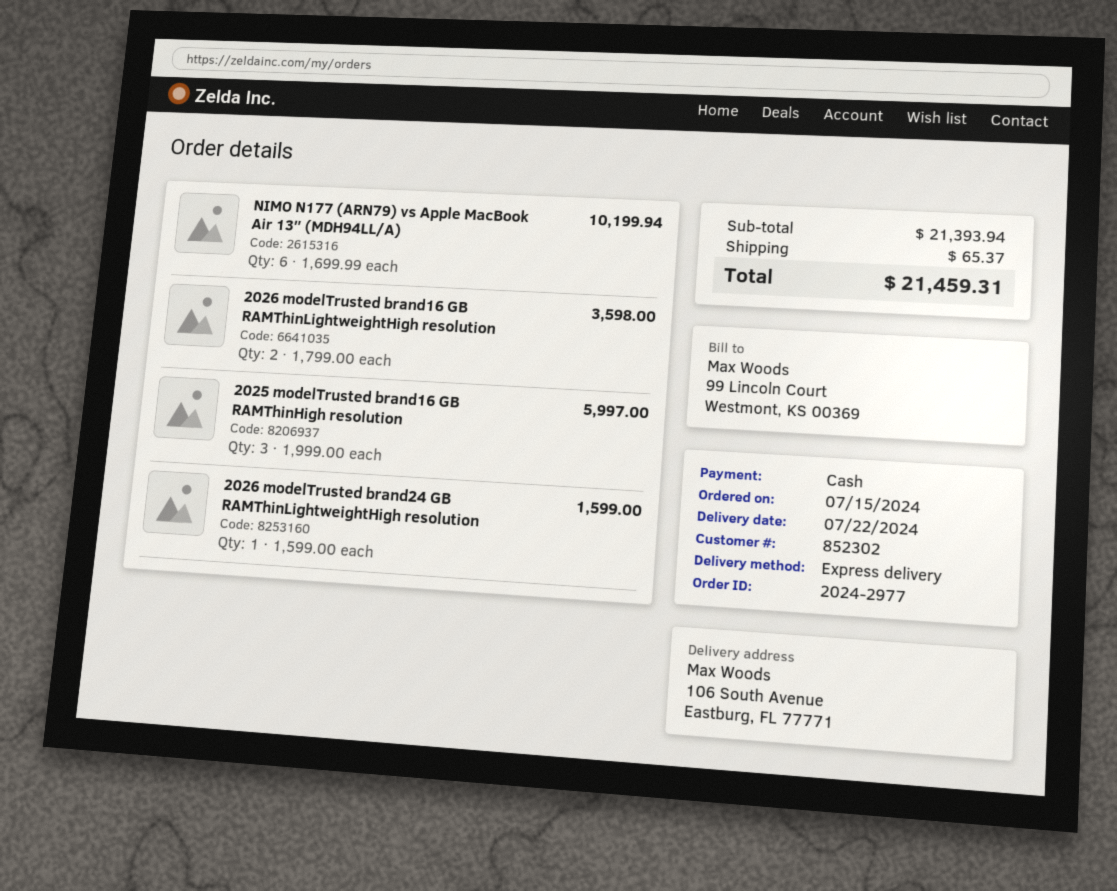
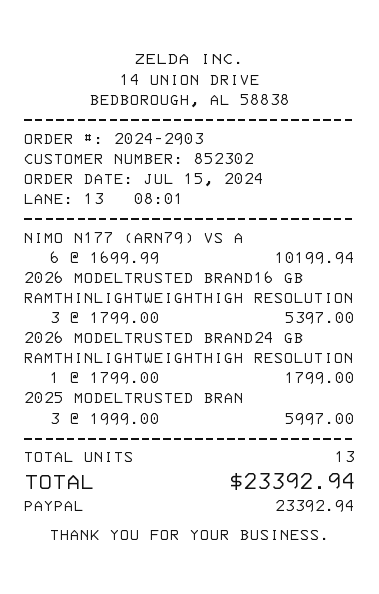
order number: 2024-2977 -> 2024-2903
payment method: cash -> PayPal
2026 modelTrusted brand16 GB RAMThinLightweightHigh resolution: 2 x 1799.00 = 3598.00 -> 3 x 1799.00 = 5397.00
2026 modelTrusted brand24 GB RAMThinLightweightHigh resolution: 1 x 1599.00 = 1599.00 -> 1 x 1799.00 = 1799.00
shipping: 65.37 -> none
total: 21459.31 -> 23392.94

